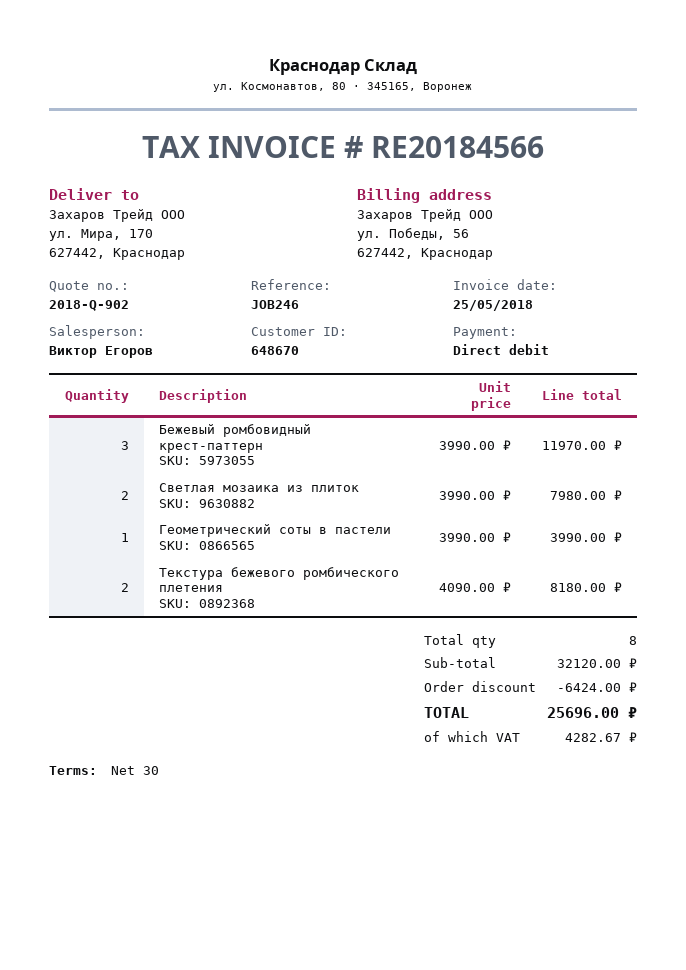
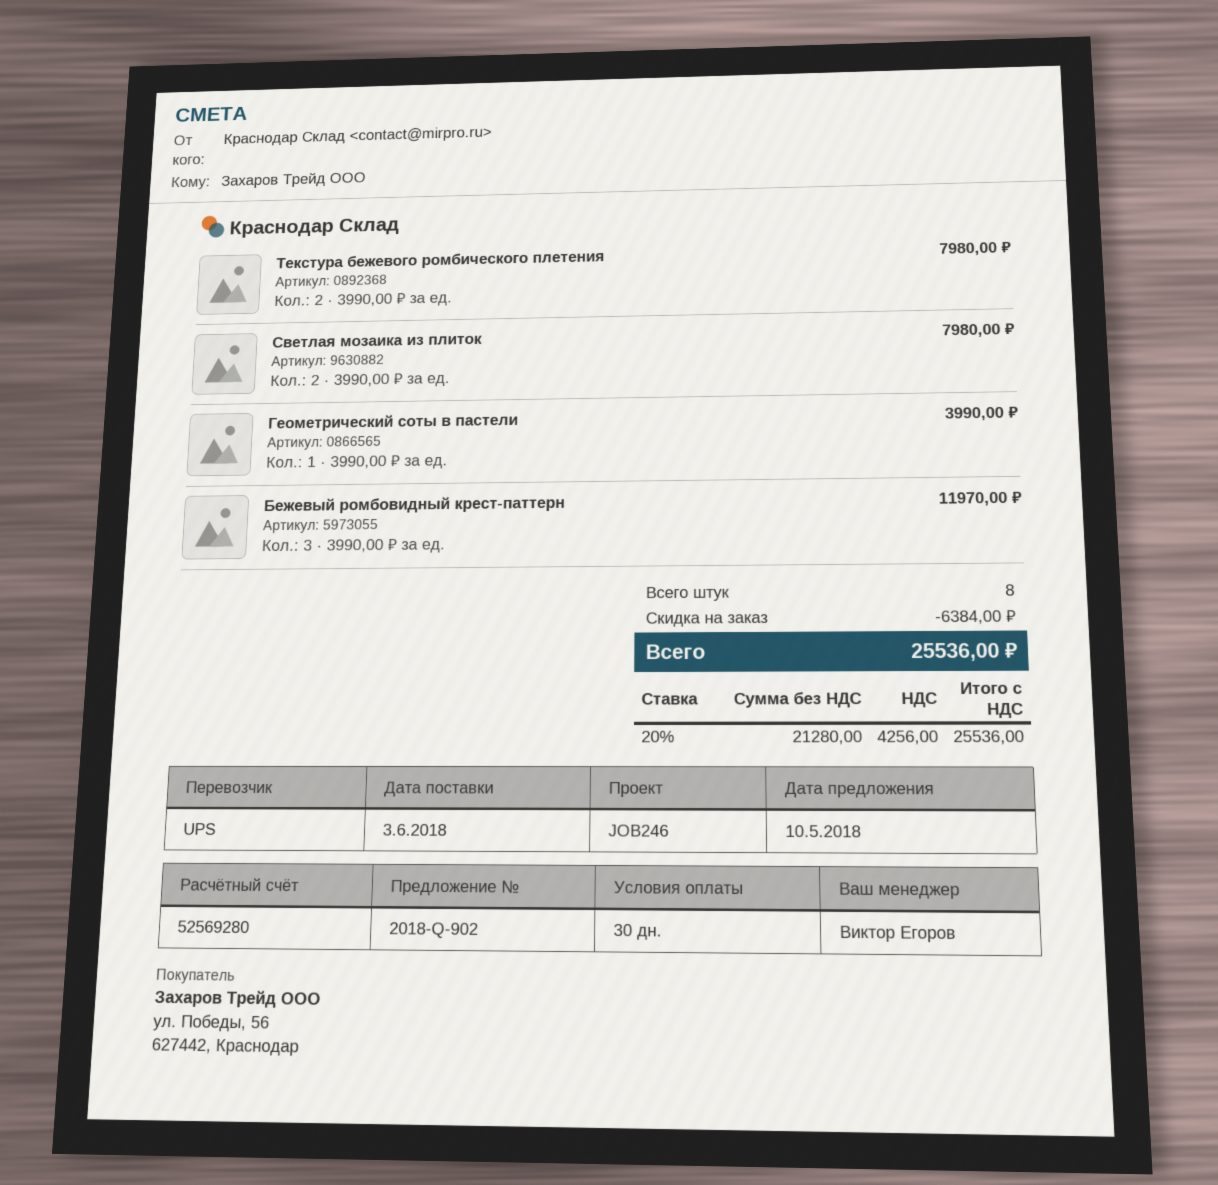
Текстура бежевого ромбического плетения: 2 x 4090.00 = 8180.00 -> 2 x 3990.00 = 7980.00
discount: 6424.00 -> 6384.00
tax: 4282.67 -> 4256.00
total: 25696.00 -> 25536.00

